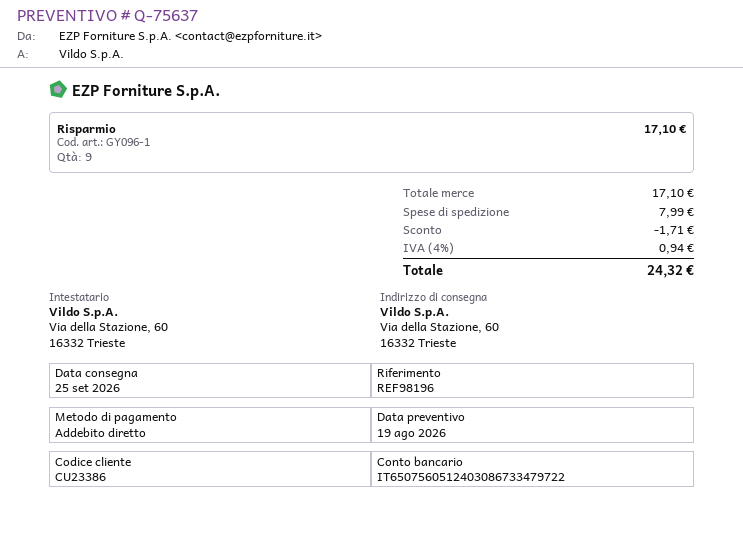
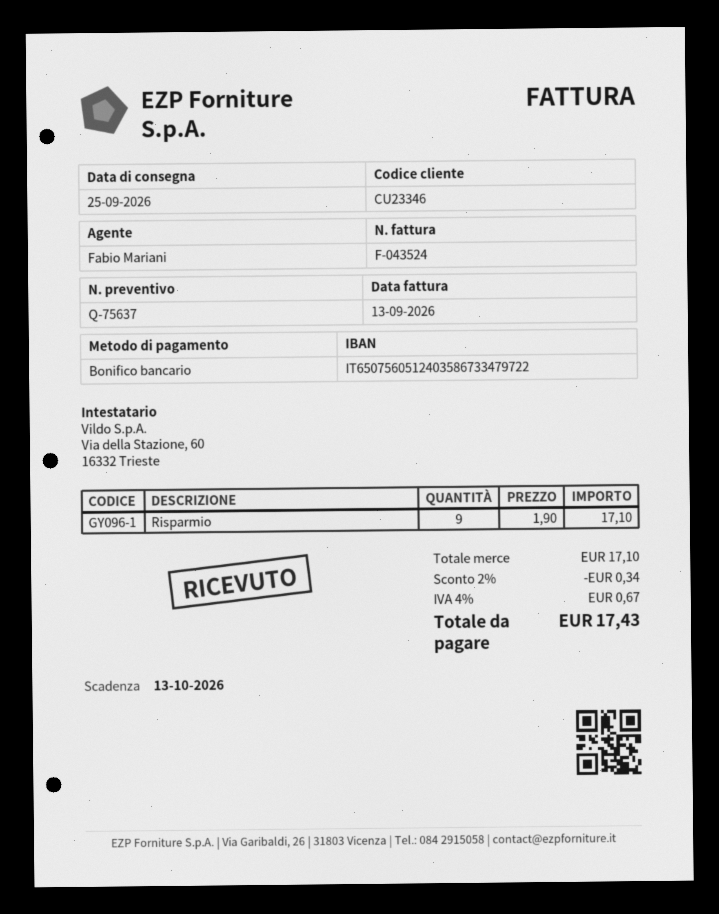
customer number: CU23386 -> CU23346
payment method: direct debit -> bank transfer
bank account: IT6507560512403086733479722 -> IT6507560512403586733479722
discount: 1.71 -> 0.34
shipping: 7.99 -> none
tax: 4% = 0.94 -> 4% = 0.67
total: 24.32 -> 17.43

